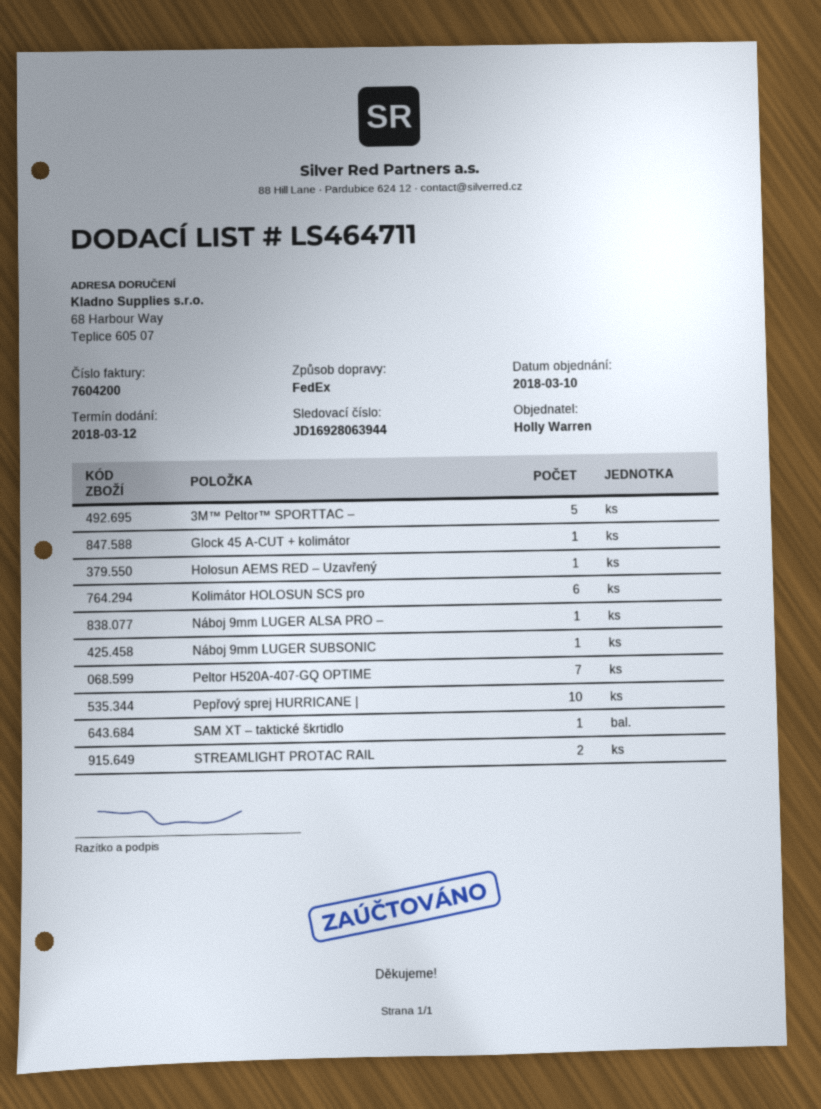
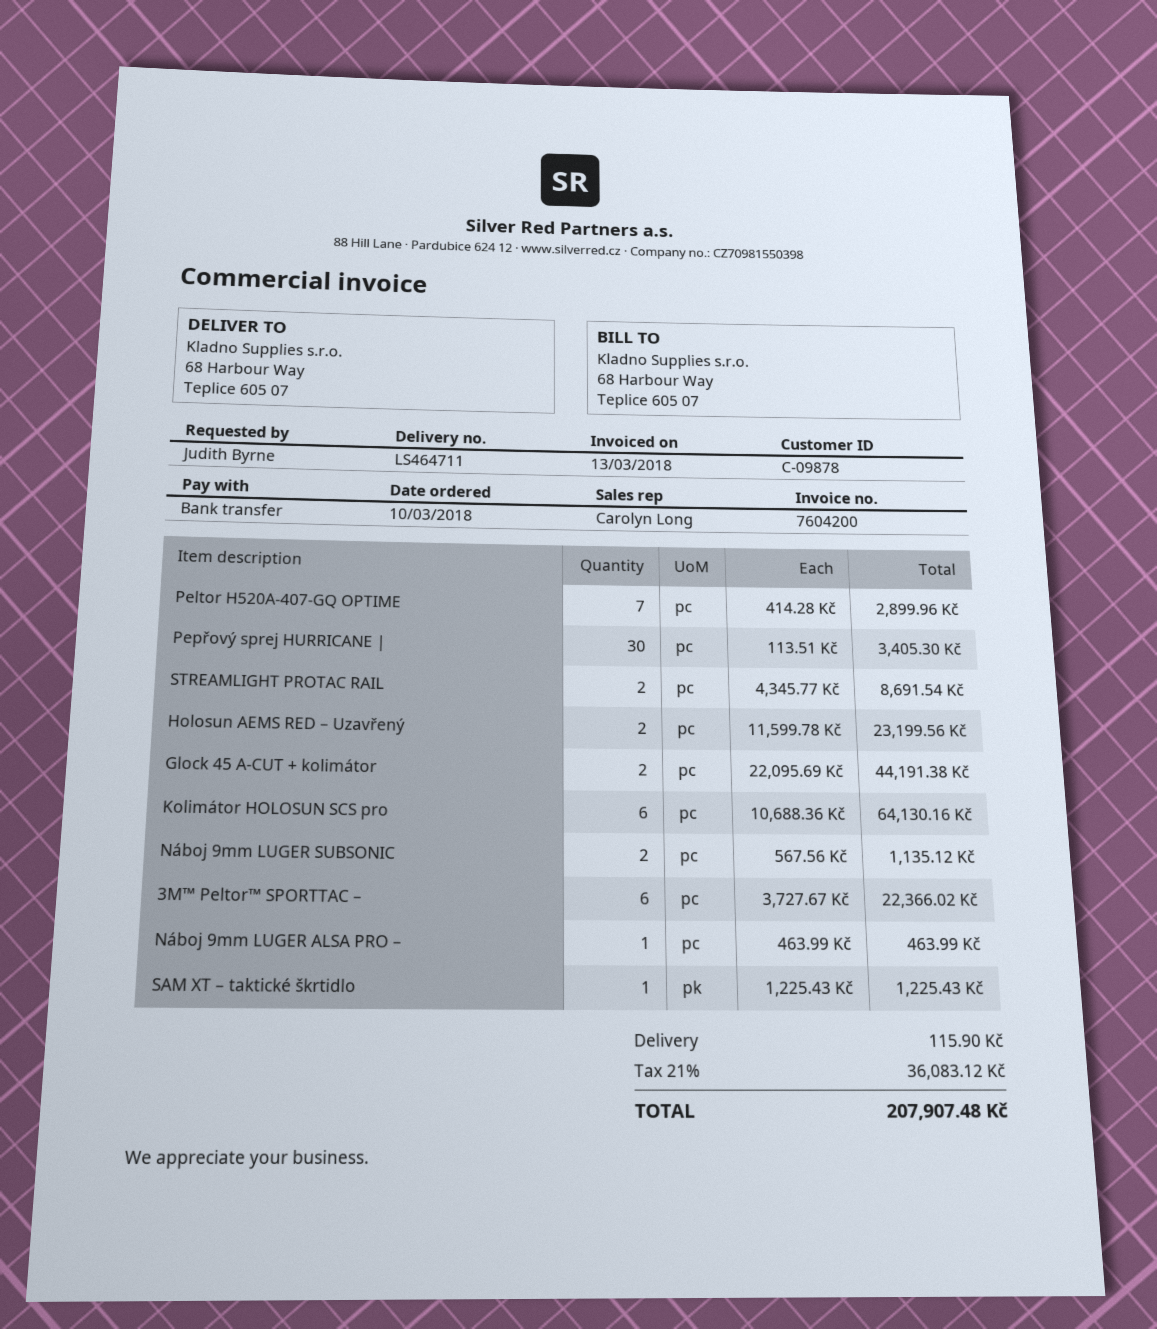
ordered by: Holly Warren -> Judith Byrne
3M™ Peltor™ SPORTTAC –: 5 -> 6
Glock 45 A-CUT + kolimátor: 1 -> 2
Holosun AEMS RED – Uzavřený: 1 -> 2
Náboj 9mm LUGER SUBSONIC: 1 -> 2
Pepřový sprej HURRICANE |: 10 -> 30

